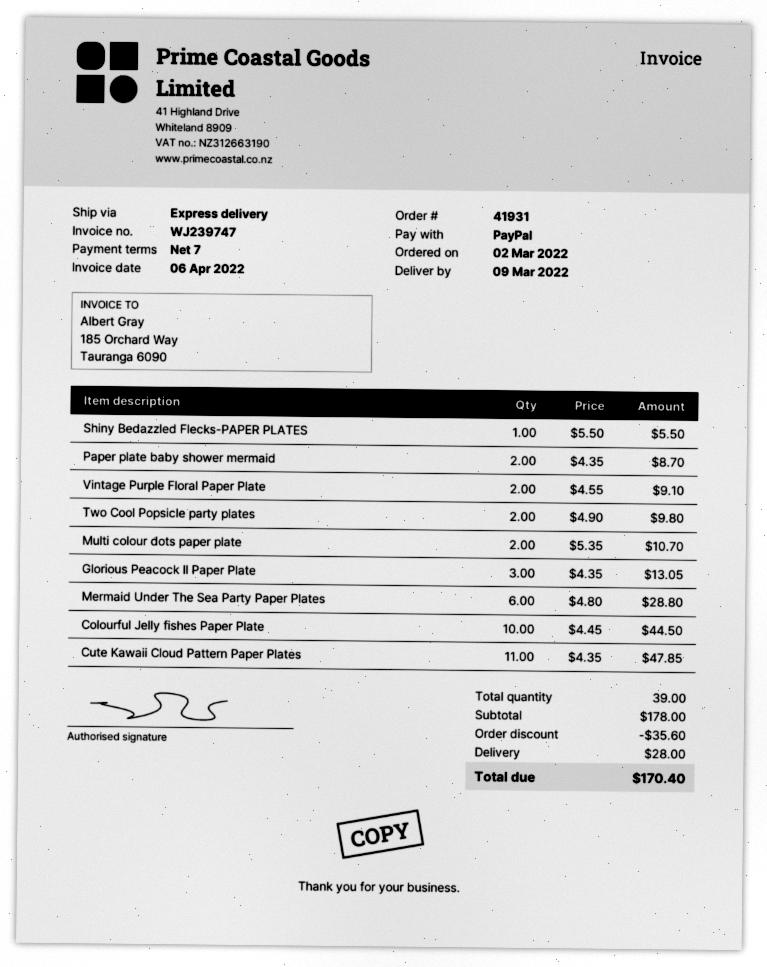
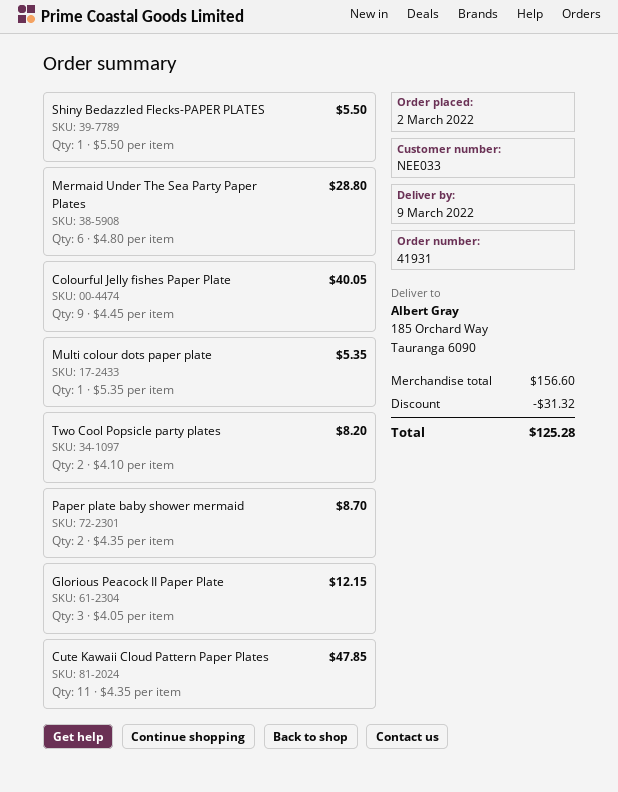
Vintage Purple Floral Paper Plate: 2 x 4.55 = 9.10 -> none
Two Cool Popsicle party plates: 2 x 4.90 = 9.80 -> 2 x 4.10 = 8.20
Multi colour dots paper plate: 2 x 5.35 = 10.70 -> 1 x 5.35 = 5.35
Glorious Peacock II Paper Plate: 3 x 4.35 = 13.05 -> 3 x 4.05 = 12.15
Colourful Jelly fishes Paper Plate: 10 x 4.45 = 44.50 -> 9 x 4.45 = 40.05
subtotal: 178.00 -> 156.60
discount: 35.60 -> 31.32
shipping: 28.00 -> none
total: 170.40 -> 125.28

